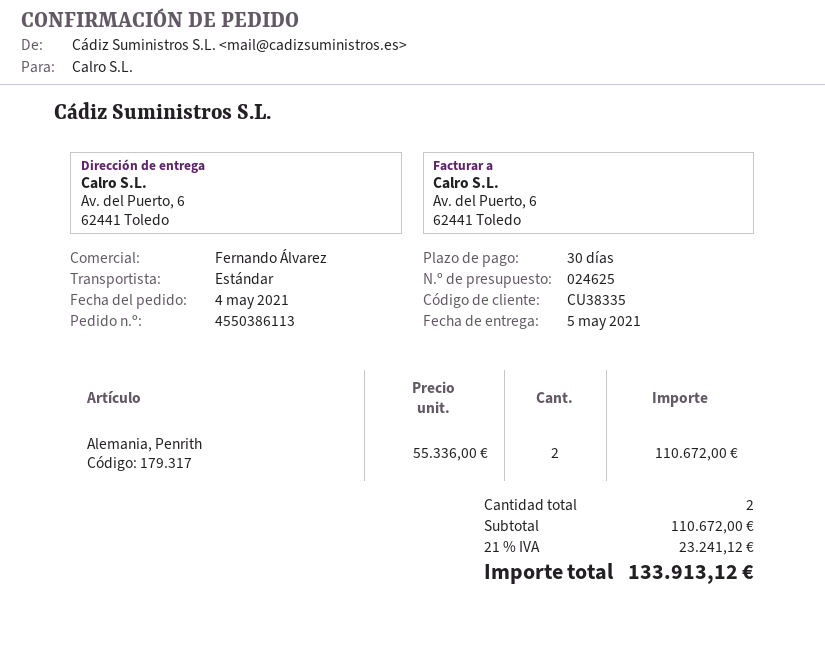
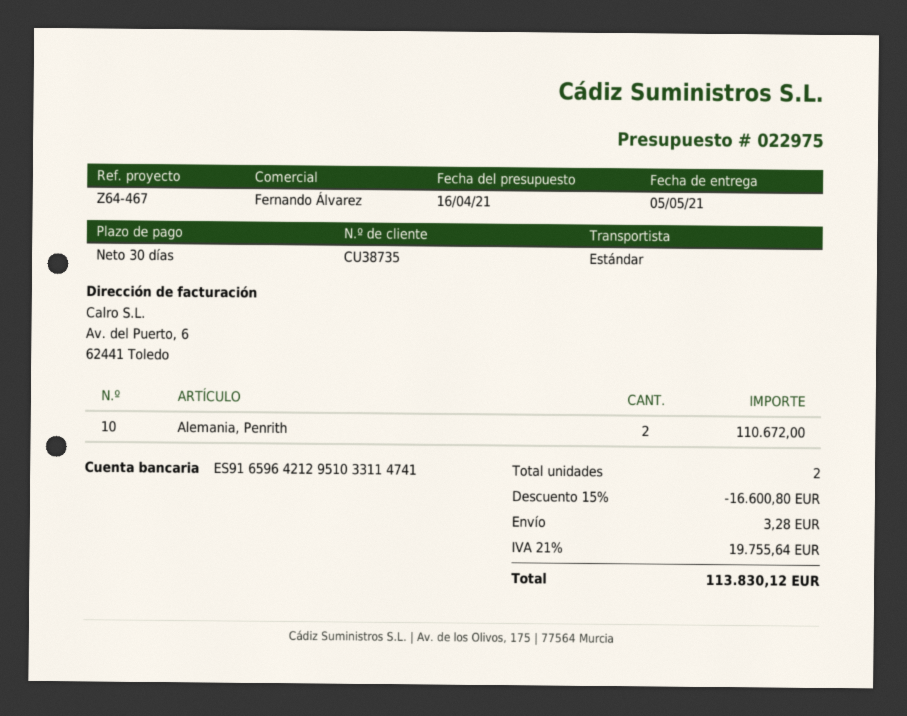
quote number: 024625 -> 022975
customer number: CU38335 -> CU38735
discount: none -> 15% = 16600.80
shipping: none -> 3.28
tax: 21% = 23241.12 -> 21% = 19755.64
total: 133913.12 -> 113830.12

